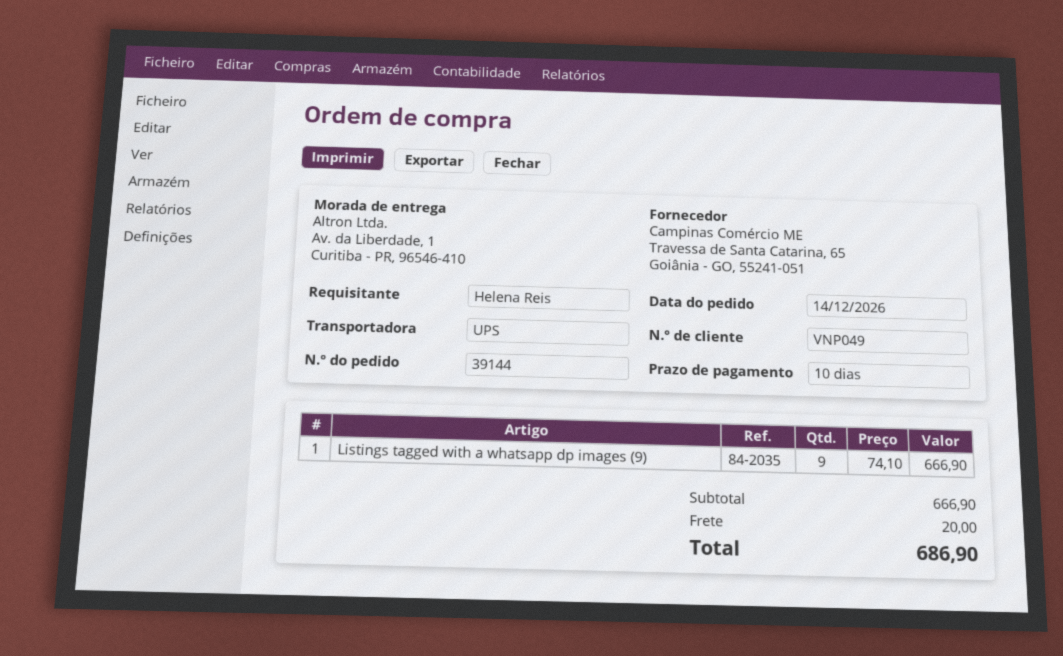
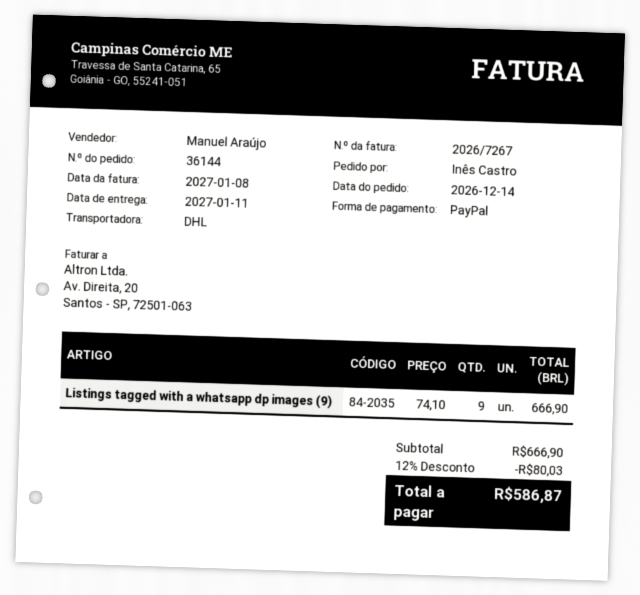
order number: 39144 -> 36144
ordered by: Helena Reis -> Inês Castro
shipping method: UPS -> DHL
discount: none -> 12% = 80.03
shipping: 20.00 -> none
total: 686.90 -> 586.87

